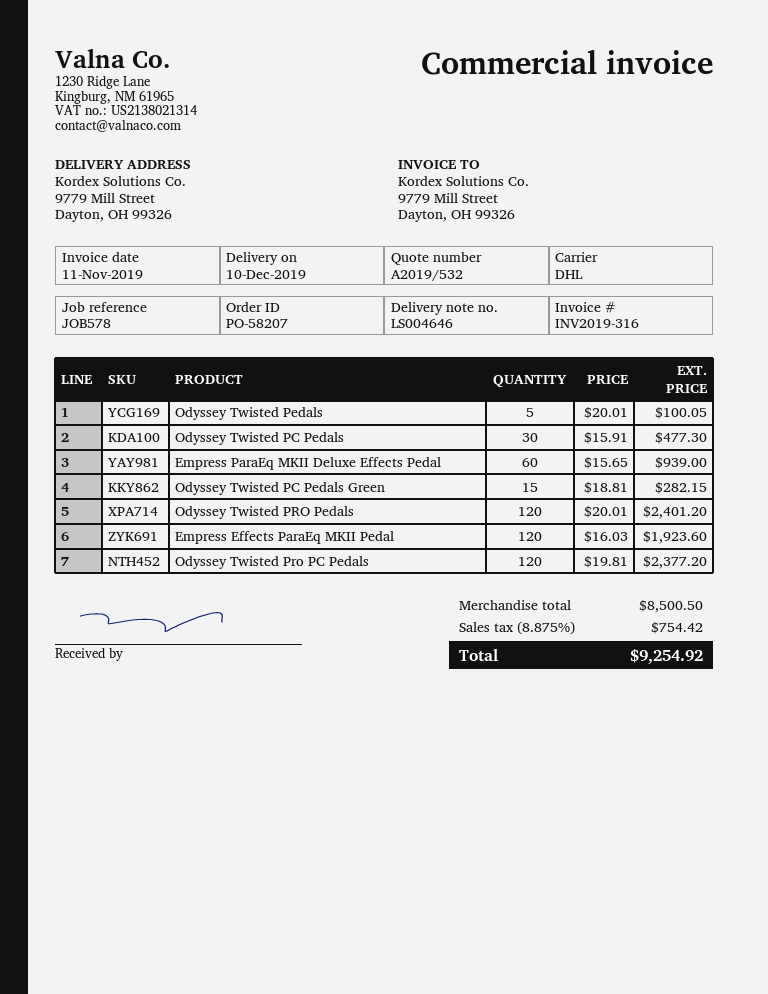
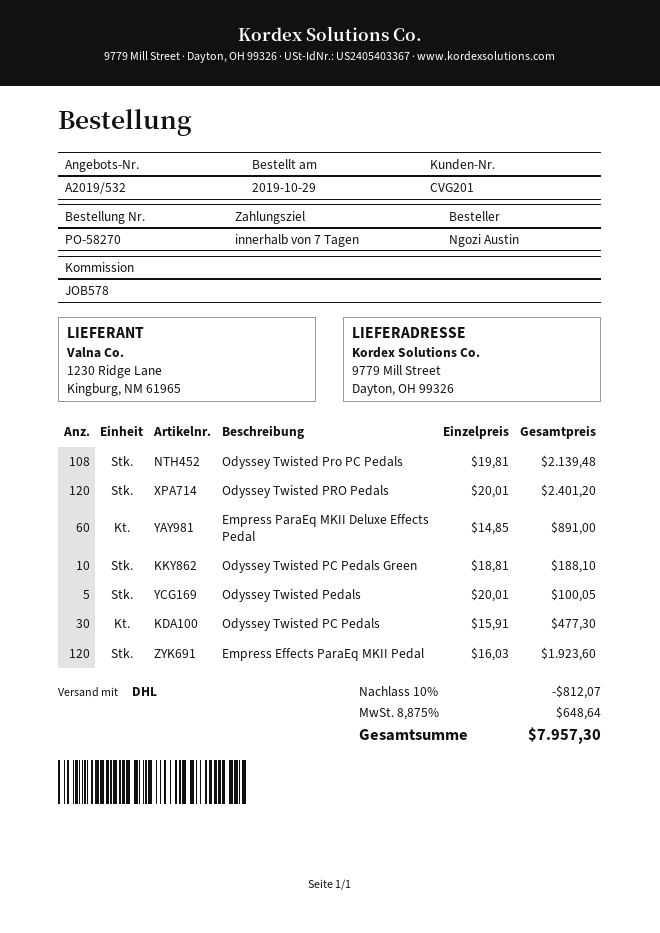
order number: PO-58207 -> PO-58270
Empress ParaEq MKII Deluxe Effects Pedal: 60 x 15.65 = 939.00 -> 60 x 14.85 = 891.00
Odyssey Twisted PC Pedals Green: 15 x 18.81 = 282.15 -> 10 x 18.81 = 188.10
Odyssey Twisted Pro PC Pedals: 120 x 19.81 = 2377.20 -> 108 x 19.81 = 2139.48
discount: none -> 10% = 812.07
tax: 8.875% = 754.42 -> 8.875% = 648.64
total: 9254.92 -> 7957.30

